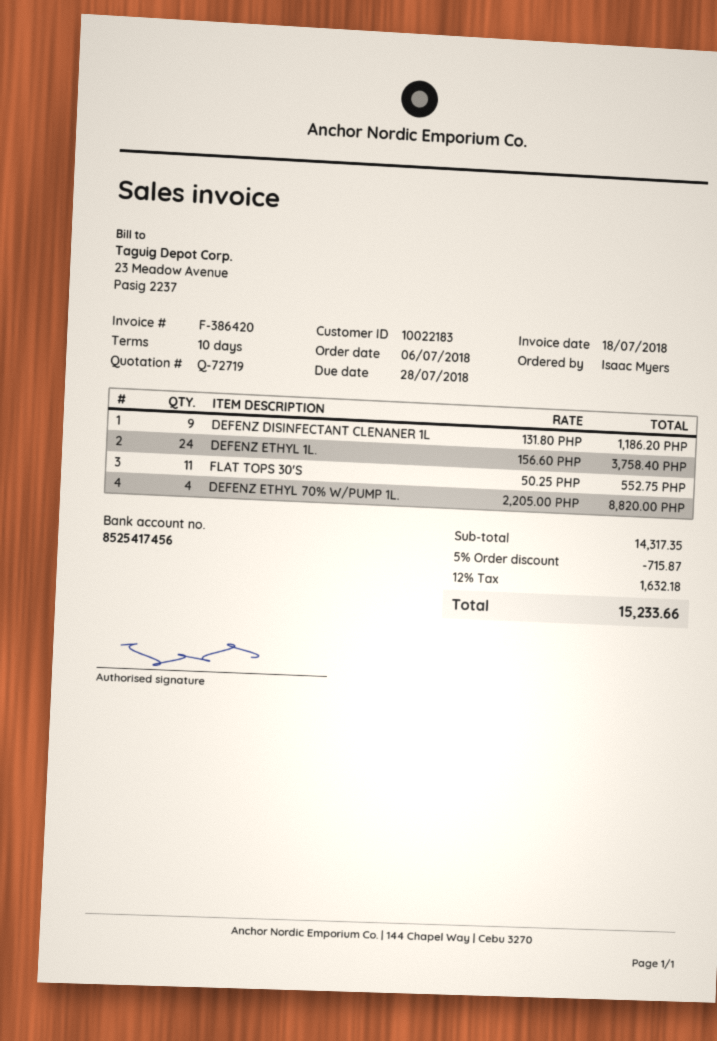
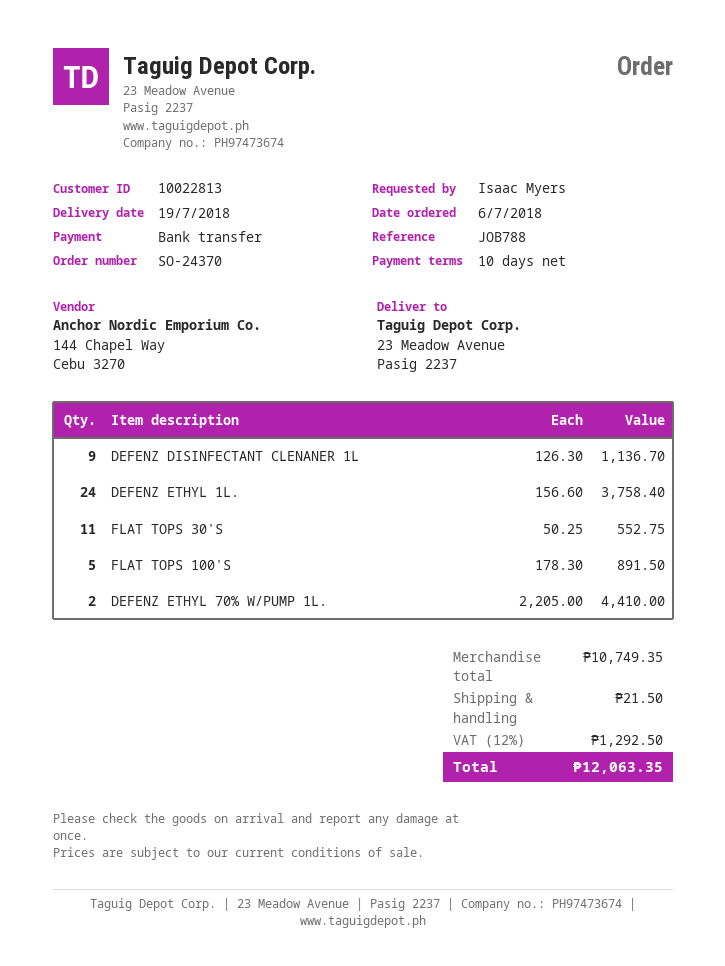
customer number: 10022183 -> 10022813
DEFENZ DISINFECTANT CLENANER 1L: 9 x 131.80 = 1186.20 -> 9 x 126.30 = 1136.70
DEFENZ ETHYL 70% W/PUMP 1L.: 4 x 2205.00 = 8820.00 -> 2 x 2205.00 = 4410.00
FLAT TOPS 100'S: none -> 5 x 178.30 = 891.50
subtotal: 14317.35 -> 10749.35
discount: 5% = 715.87 -> none
shipping: none -> 21.50
tax: 12% = 1632.18 -> 12% = 1292.50
total: 15233.66 -> 12063.35

